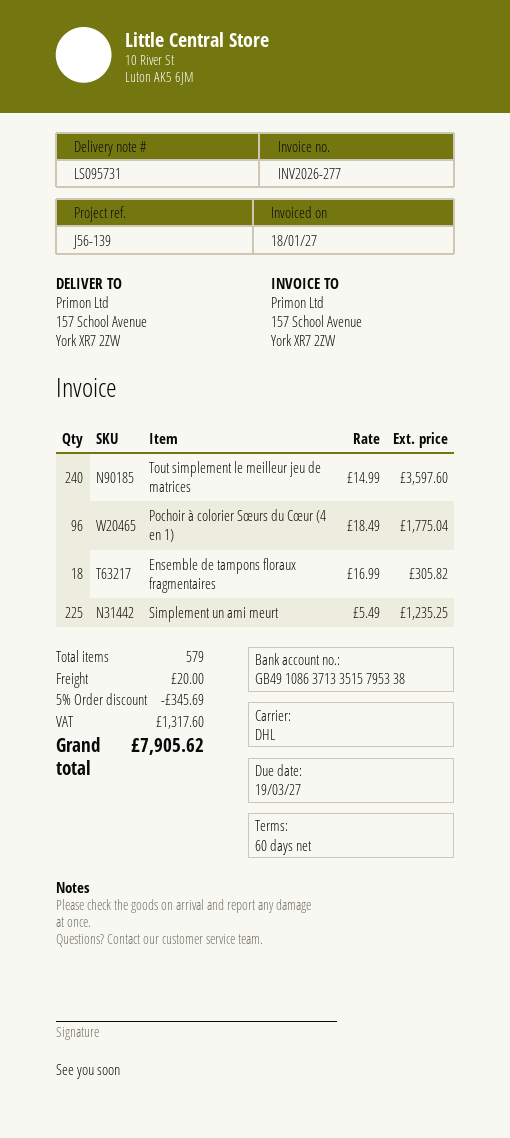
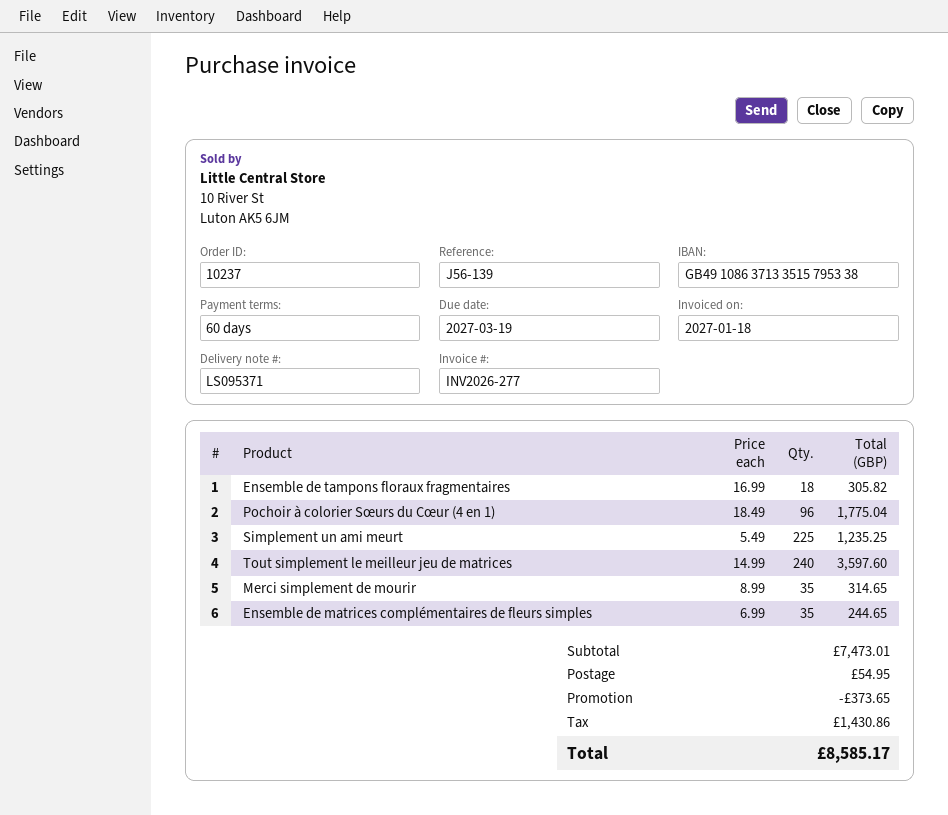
delivery note number: LS095731 -> LS095371
Merci simplement de mourir: none -> 35 x 8.99 = 314.65
Ensemble de matrices complémentaires de fleurs simples: none -> 35 x 6.99 = 244.65
discount: 345.69 -> 373.65
shipping: 20.00 -> 54.95
tax: 1317.60 -> 1430.86
total: 7905.62 -> 8585.17

